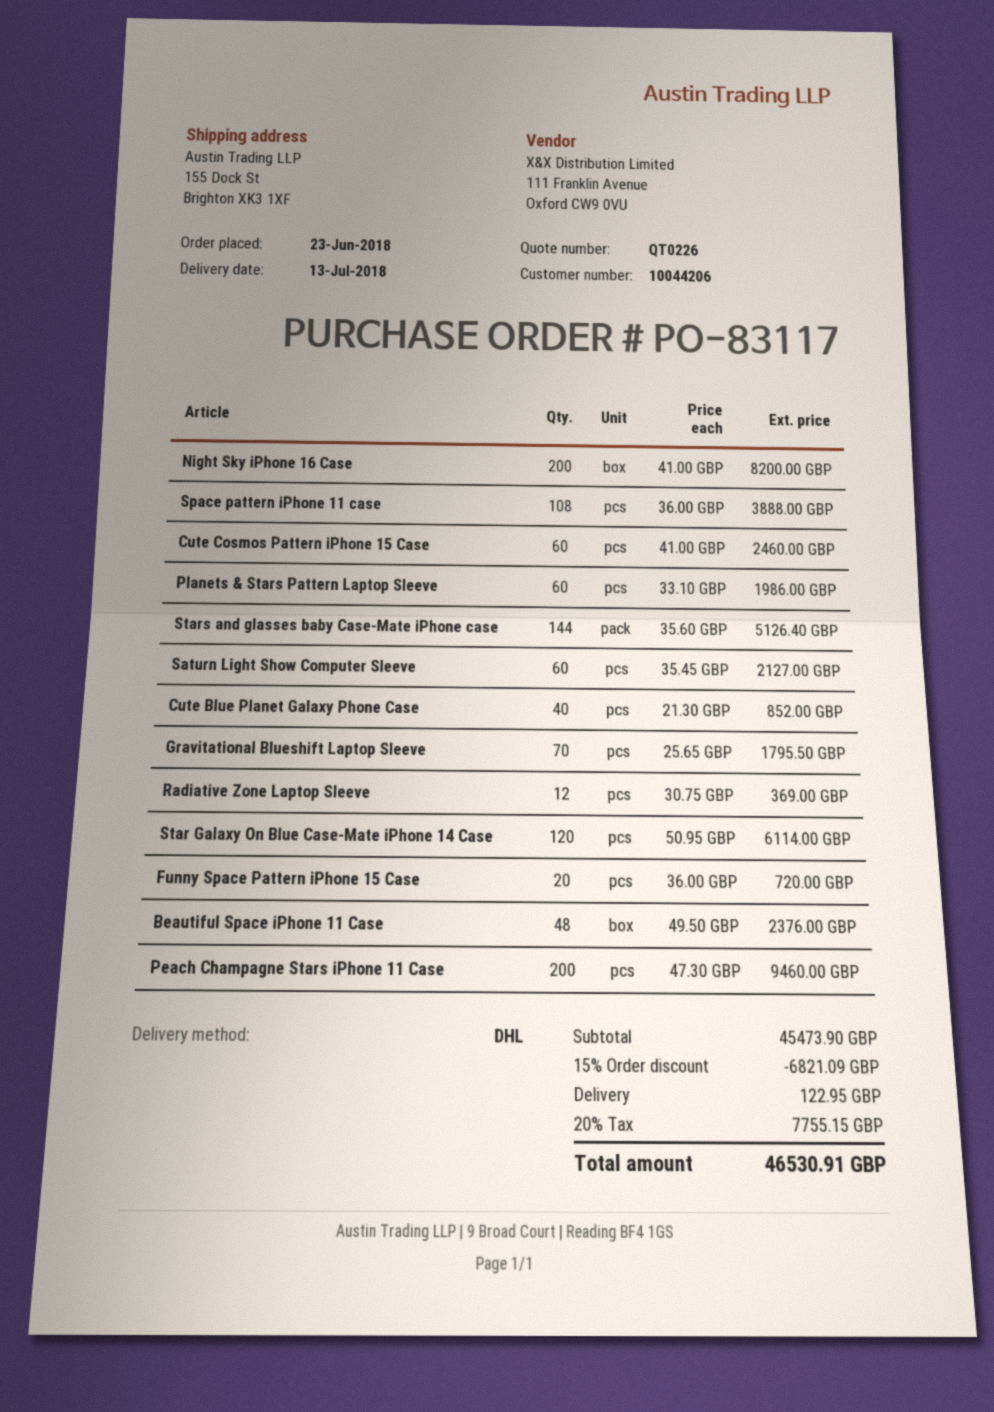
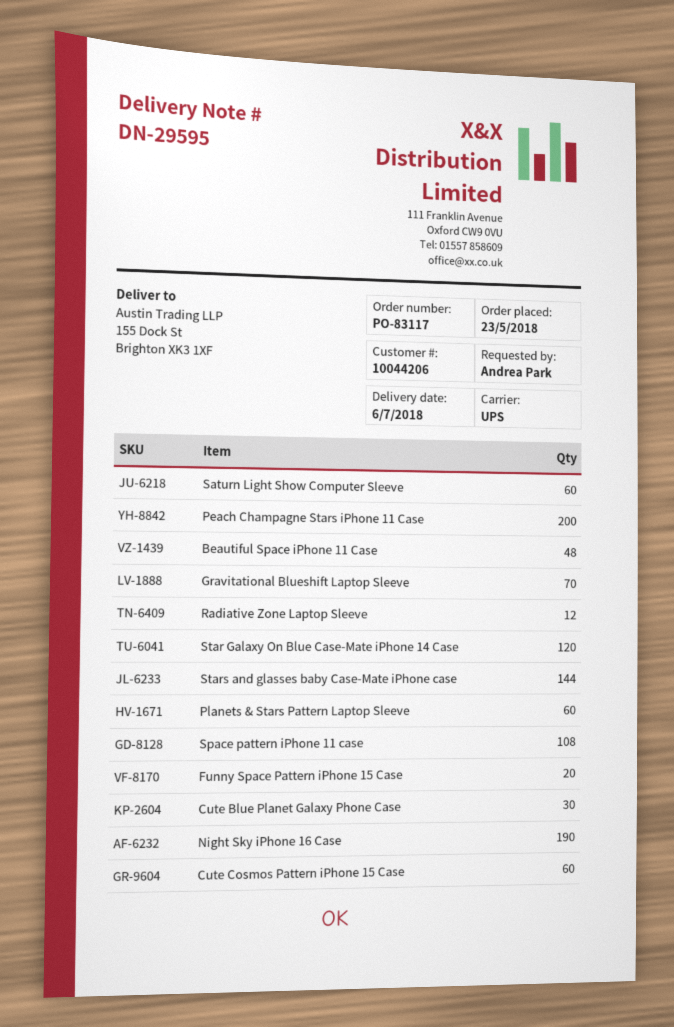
order date: 2018-06-23 -> 2018-05-23
delivery date: 2018-07-13 -> 2018-07-06
shipping method: DHL -> UPS
Night Sky iPhone 16 Case: 200 -> 190
Cute Blue Planet Galaxy Phone Case: 40 -> 30

